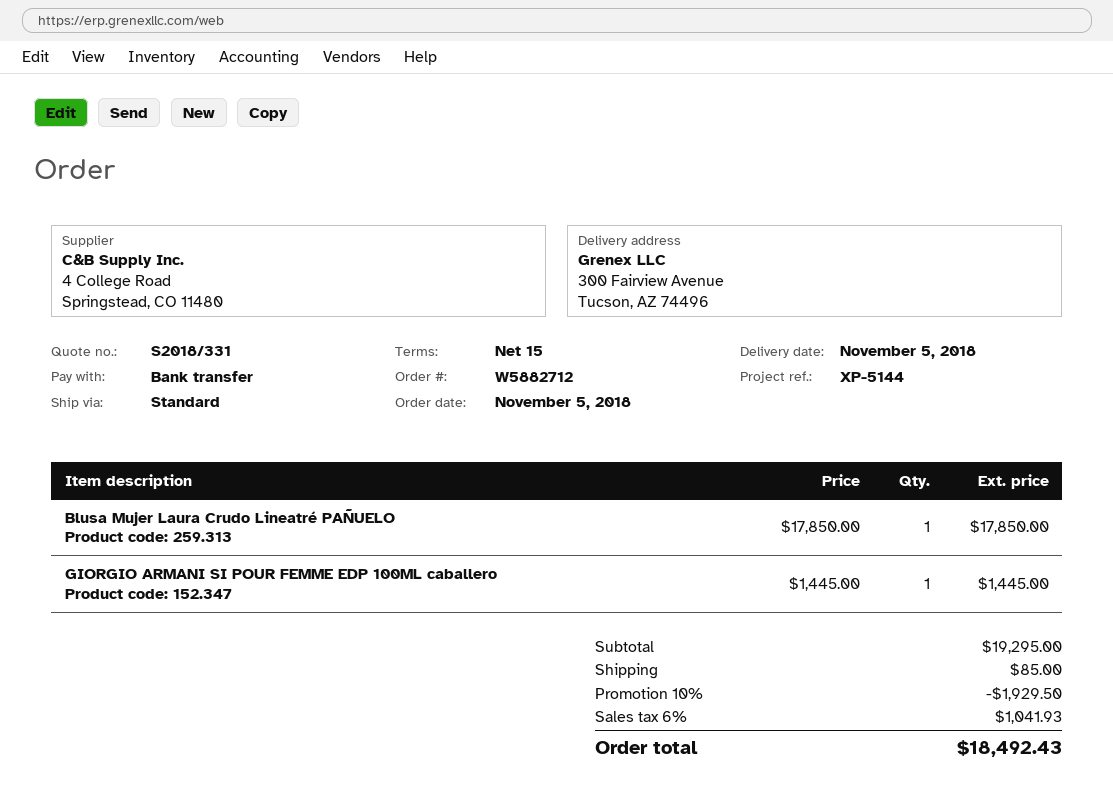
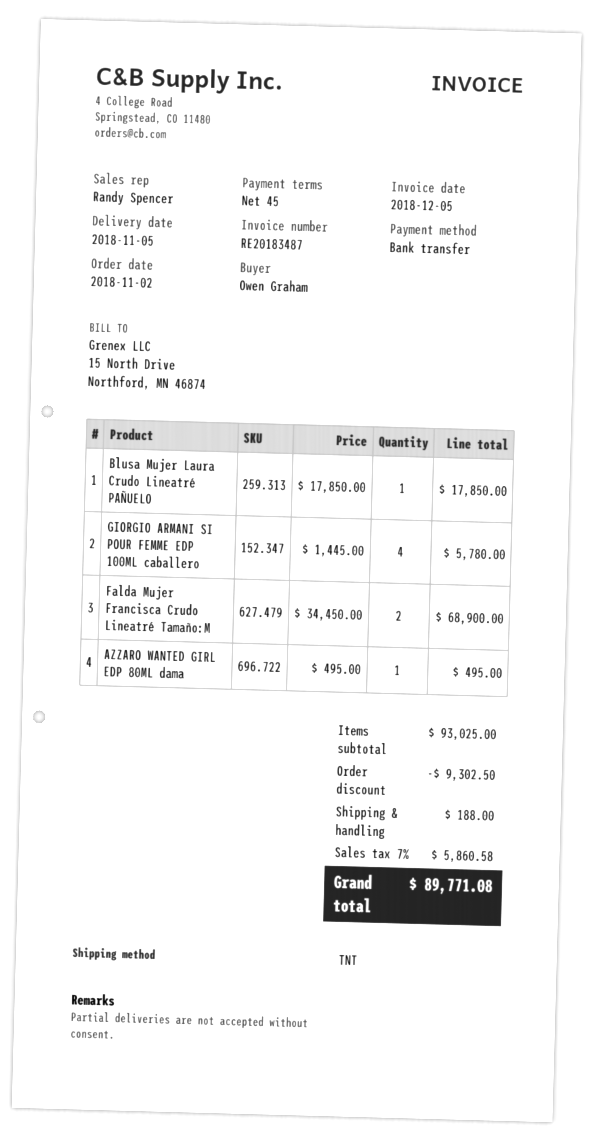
order date: 2018-11-05 -> 2018-11-02
payment terms: 15 days -> 45 days
shipping method: standard -> TNT
GIORGIO ARMANI SI POUR FEMME EDP 100ML caballero: 1 x 1445.00 = 1445.00 -> 4 x 1445.00 = 5780.00
Falda Mujer Francisca Crudo Lineatré Tamaño:M: none -> 2 x 34450.00 = 68900.00
AZZARO WANTED GIRL EDP 80ML dama: none -> 1 x 495.00 = 495.00
subtotal: 19295.00 -> 93025.00
discount: 1929.50 -> 9302.50
shipping: 85.00 -> 188.00
tax: 6% = 1041.93 -> 7% = 5860.58
total: 18492.43 -> 89771.08

